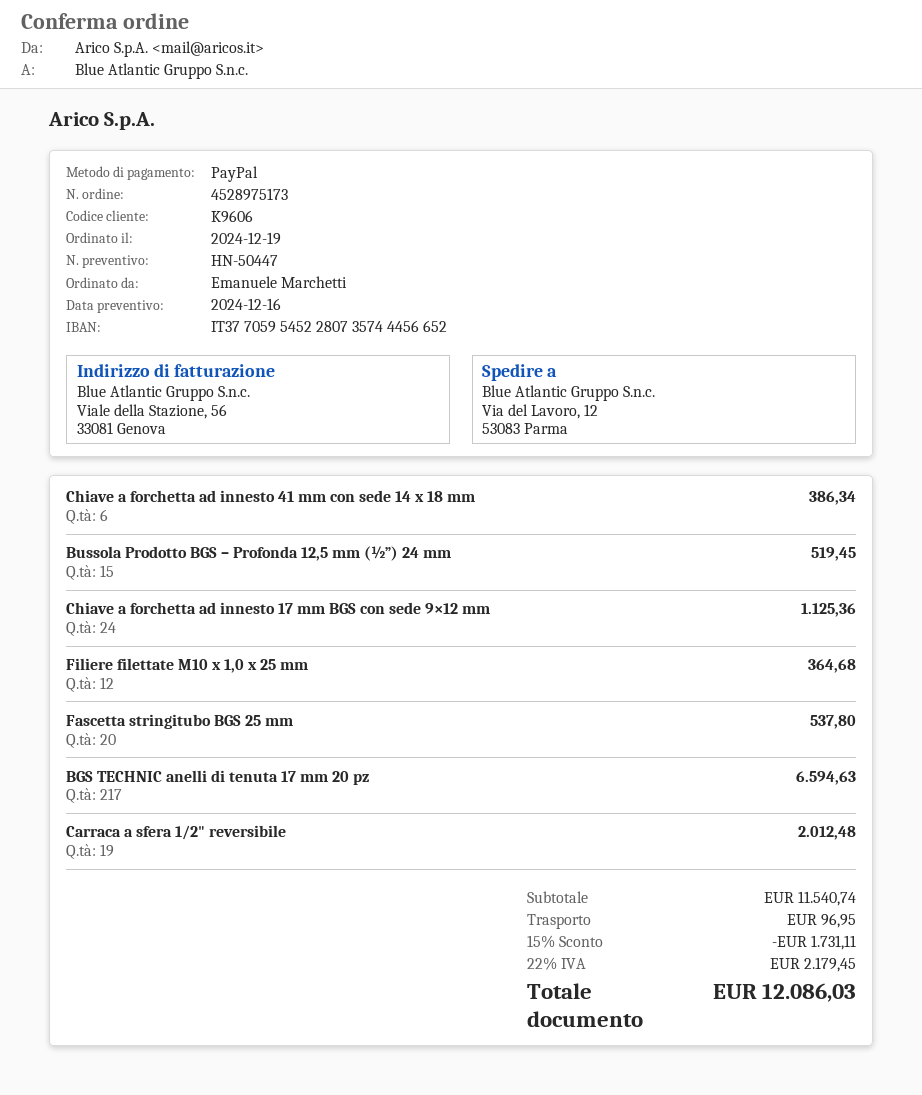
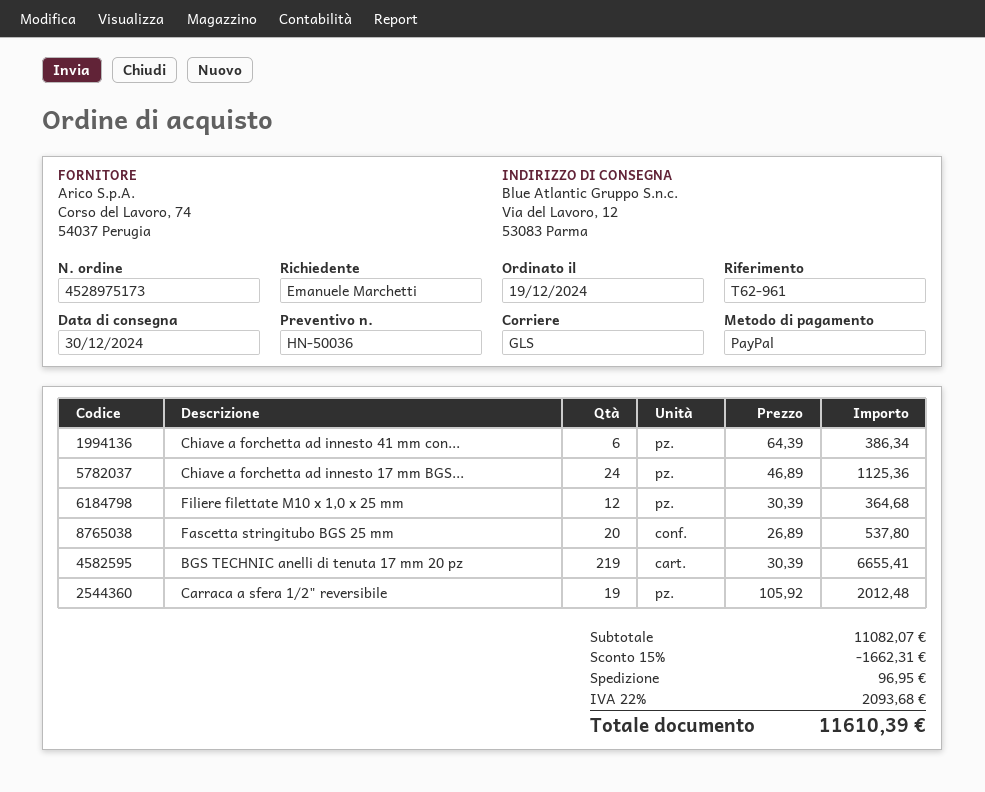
quote number: HN-50447 -> HN-50036
Bussola Prodotto BGS – Profonda 12,5 mm (½”) 24 mm: 15 for 519.45 -> none
BGS TECHNIC anelli di tenuta 17 mm 20 pz: 217 for 6594.63 -> 219 for 6655.41
subtotal: 11540.74 -> 11082.07
discount: 15% = 1731.11 -> 15% = 1662.31
tax: 22% = 2179.45 -> 22% = 2093.68
total: 12086.03 -> 11610.39

